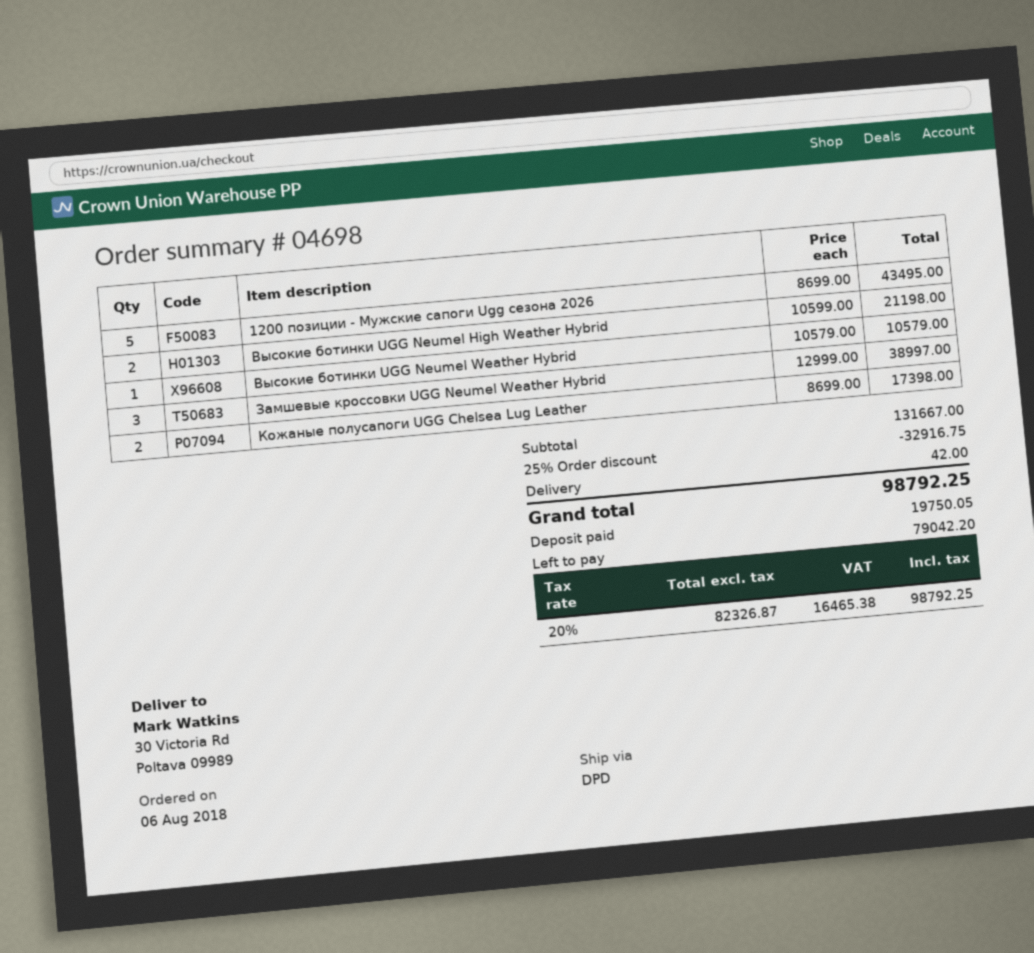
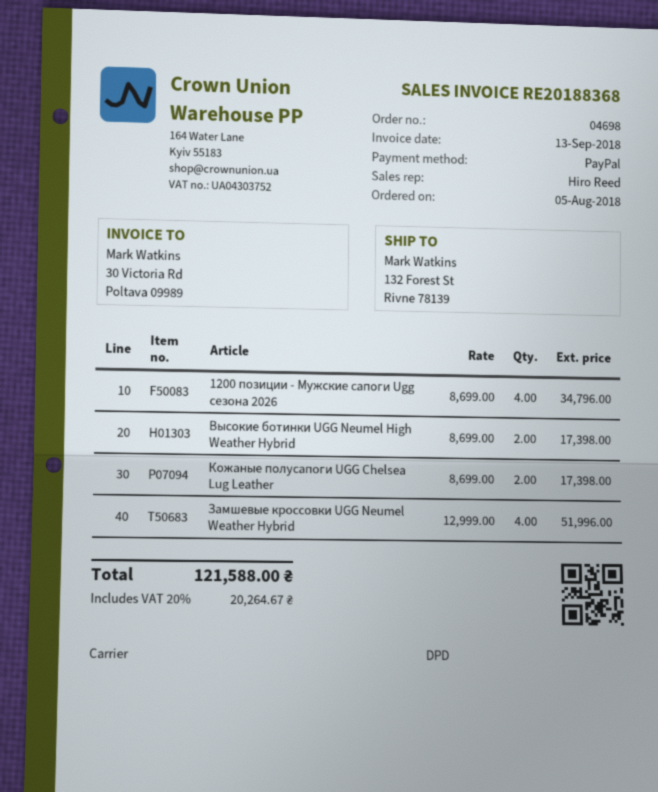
order date: 2018-08-06 -> 2018-08-05
ship to: 30 Victoria Rd, Poltava 09989 -> 132 Forest St, Rivne 78139
1200 позиции - Мужские сапоги Ugg сезона 2026: 5 x 8699.00 = 43495.00 -> 4 x 8699.00 = 34796.00
Высокие ботинки UGG Neumel High Weather Hybrid: 2 x 10599.00 = 21198.00 -> 2 x 8699.00 = 17398.00
Высокие ботинки UGG Neumel Weather Hybrid: 1 x 10579.00 = 10579.00 -> none
Замшевые кроссовки UGG Neumel Weather Hybrid: 3 x 12999.00 = 38997.00 -> 4 x 12999.00 = 51996.00
discount: 25% = 32916.75 -> none
shipping: 42.00 -> none
tax: 20% = 16465.38 -> 20% = 20264.67
total: 98792.25 -> 121588.00

